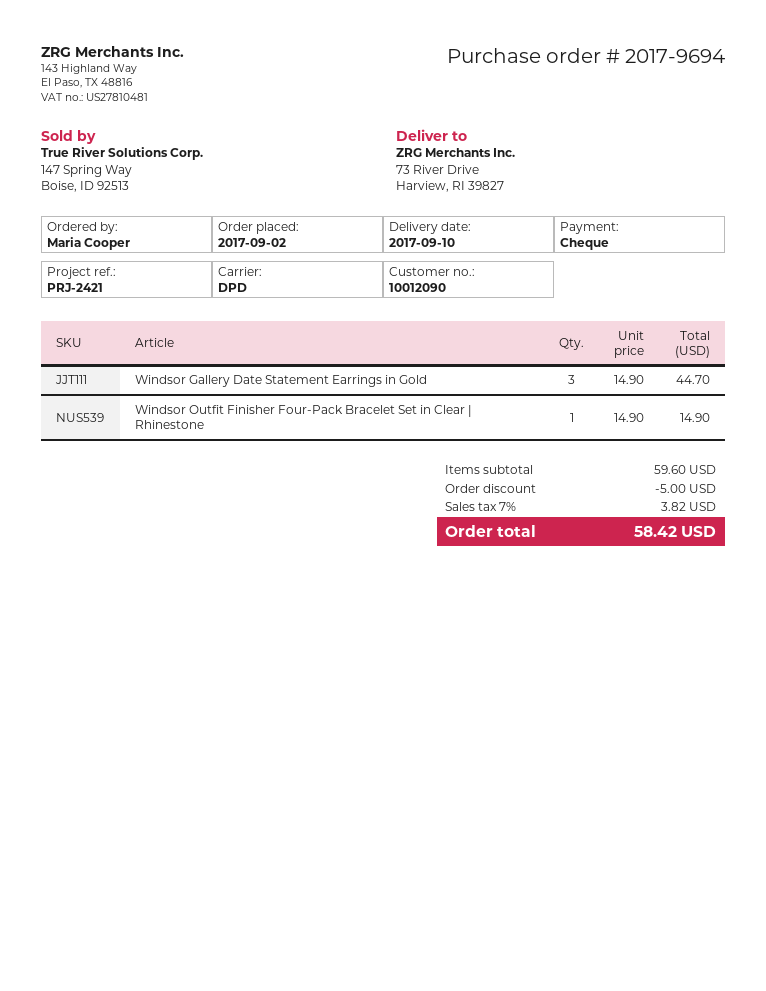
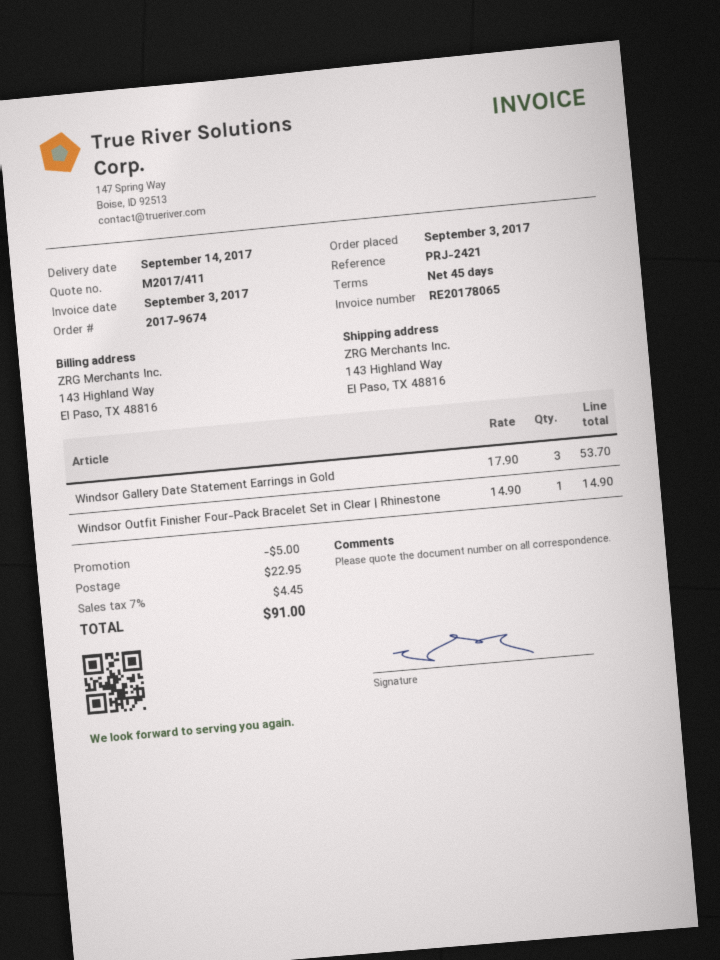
order number: 2017-9694 -> 2017-9674
order date: 2017-09-02 -> 2017-09-03
delivery date: 2017-09-10 -> 2017-09-14
ship to: 73 River Drive, Harview, RI 39827 -> 143 Highland Way, El Paso, TX 48816
Windsor Gallery Date Statement Earrings in Gold: 3 x 14.90 = 44.70 -> 3 x 17.90 = 53.70
shipping: none -> 22.95
tax: 7% = 3.82 -> 7% = 4.45
total: 58.42 -> 91.00

